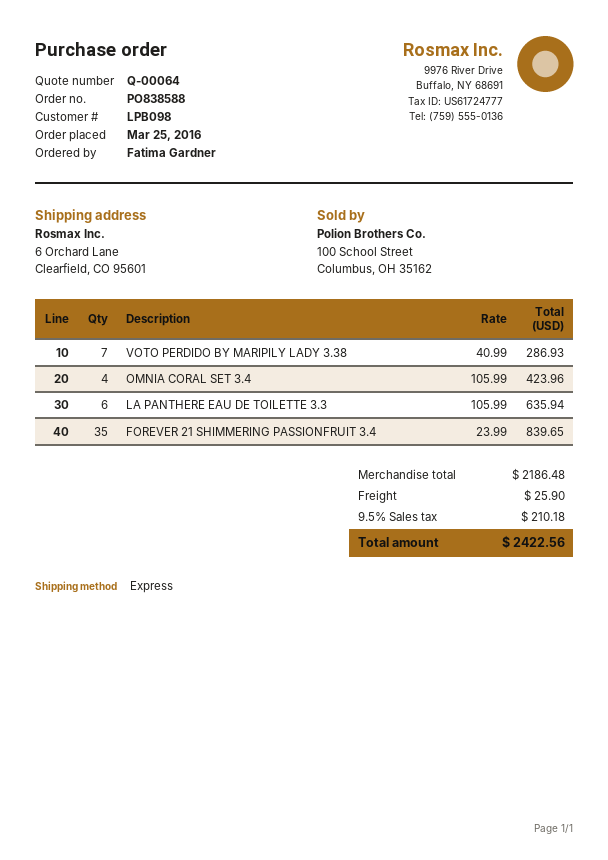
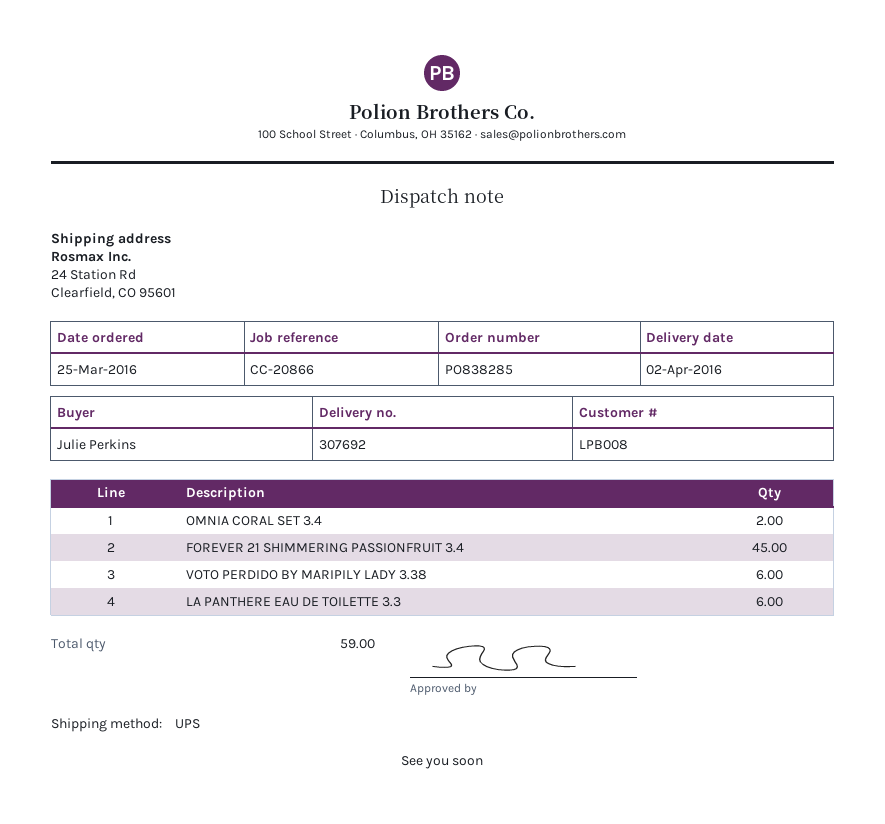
order number: PO838588 -> PO838285
customer number: LPB098 -> LPB008
ordered by: Fatima Gardner -> Julie Perkins
shipping method: express -> UPS
ship to: 6 Orchard Lane, Clearfield, CO 95601 -> 24 Station Rd, Clearfield, CO 95601
VOTO PERDIDO BY MARIPILY LADY 3.38: 7 -> 6
OMNIA CORAL SET 3.4: 4 -> 2
FOREVER 21 SHIMMERING PASSIONFRUIT 3.4: 35 -> 45

